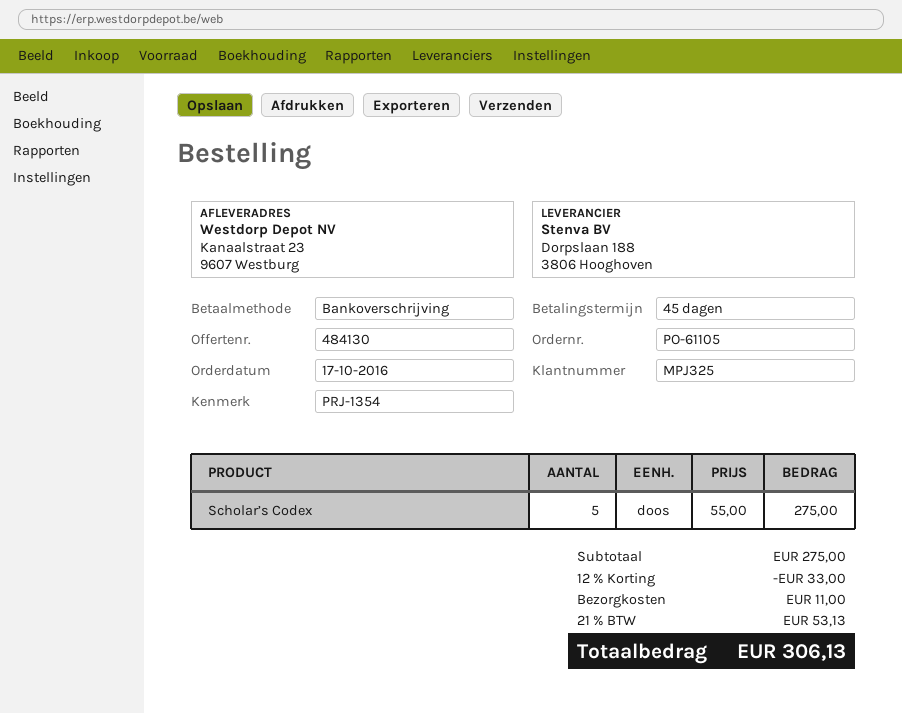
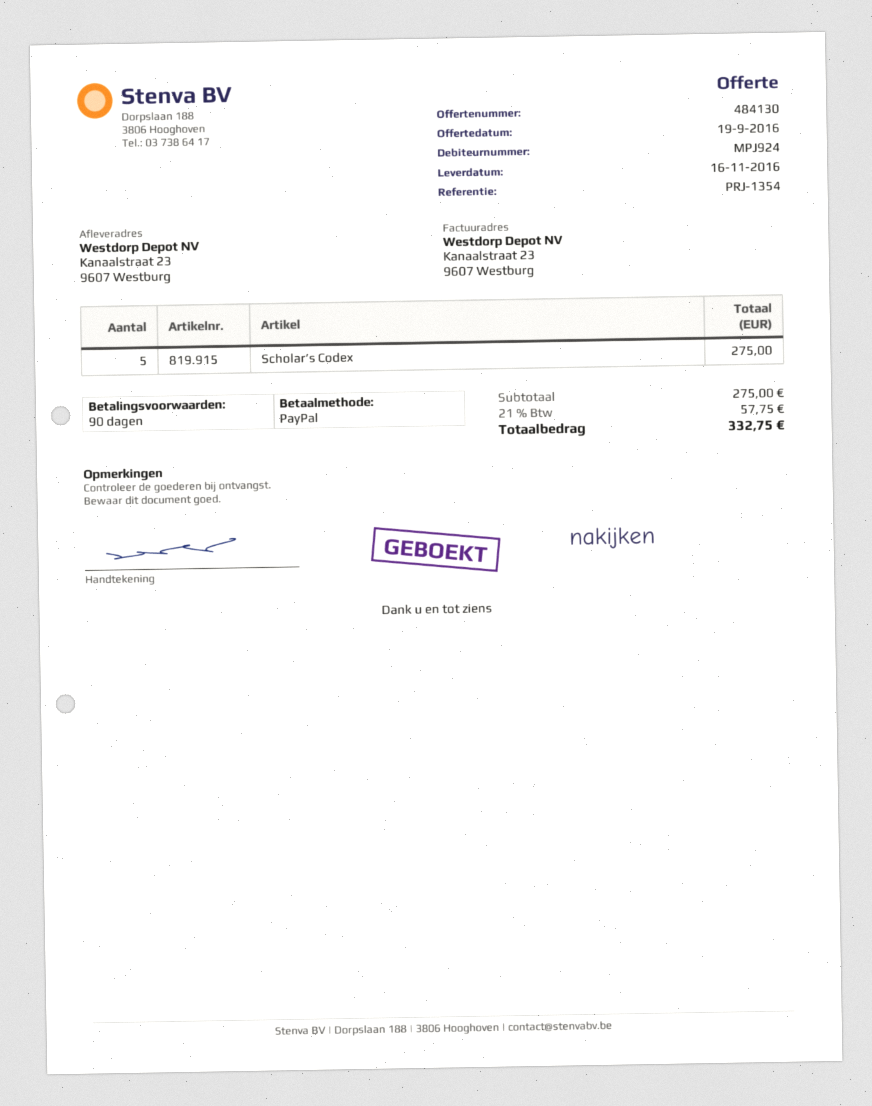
payment terms: 45 days -> 90 days
customer number: MPJ325 -> MPJ924
payment method: bank transfer -> PayPal
discount: 12% = 33.00 -> none
shipping: 11.00 -> none
tax: 21% = 53.13 -> 21% = 57.75
total: 306.13 -> 332.75

